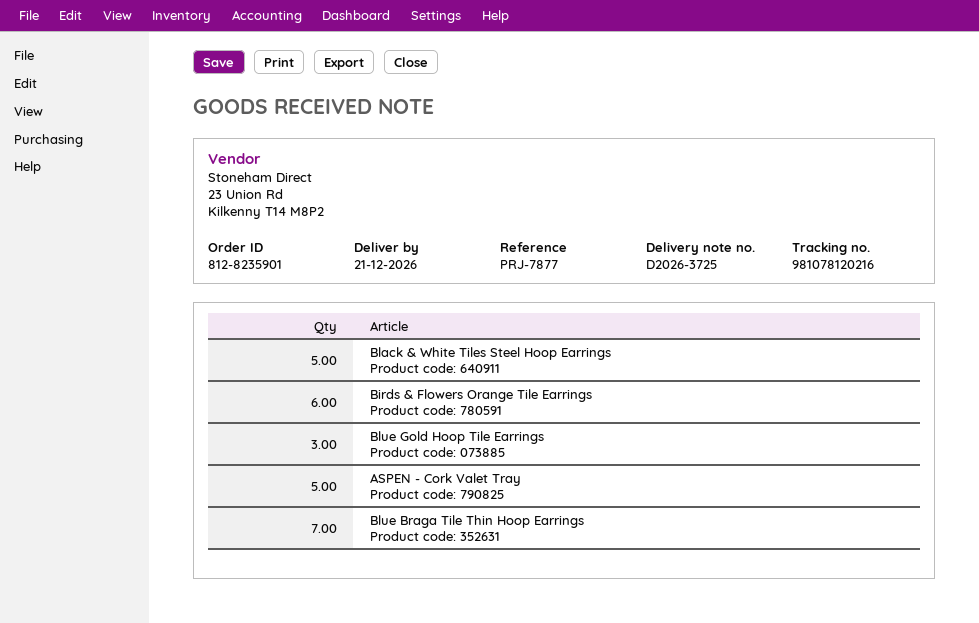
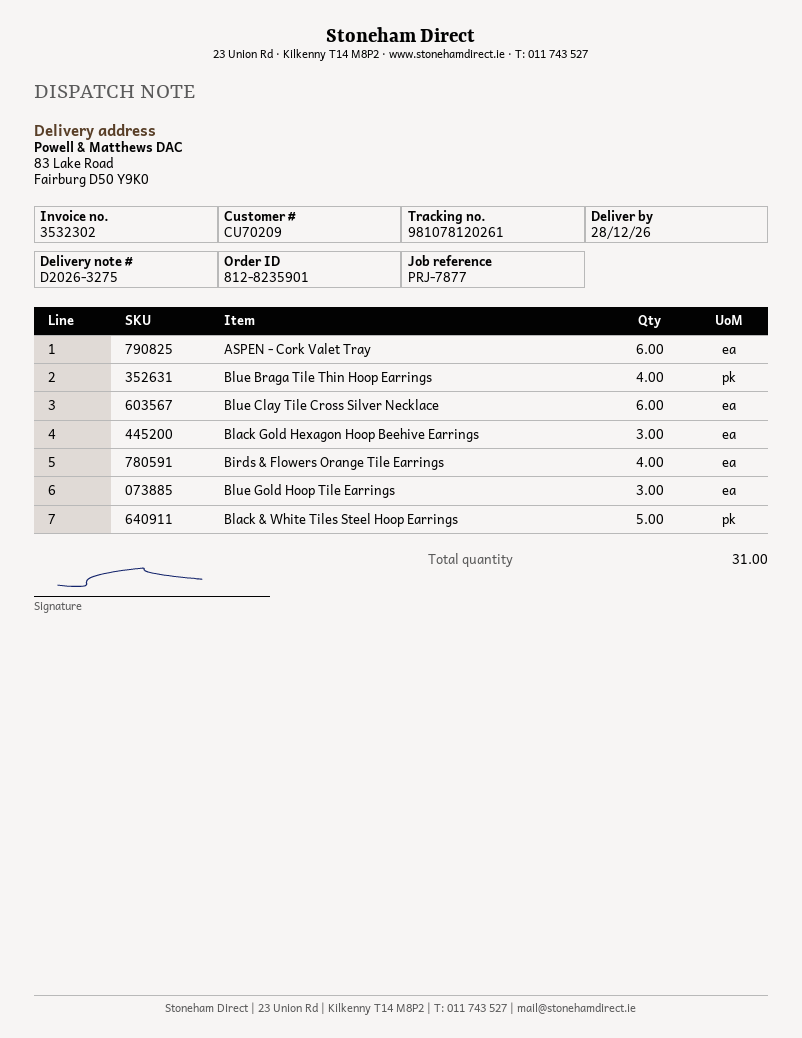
delivery note number: D2026-3725 -> D2026-3275
delivery date: 2026-12-21 -> 2026-12-28
tracking number: 981078120216 -> 981078120261
Birds & Flowers Orange Tile Earrings: 6 -> 4
ASPEN - Cork Valet Tray: 5 -> 6
Blue Braga Tile Thin Hoop Earrings: 7 -> 4
Blue Clay Tile Cross Silver Necklace: none -> 6
Black Gold Hexagon Hoop Beehive Earrings: none -> 3

